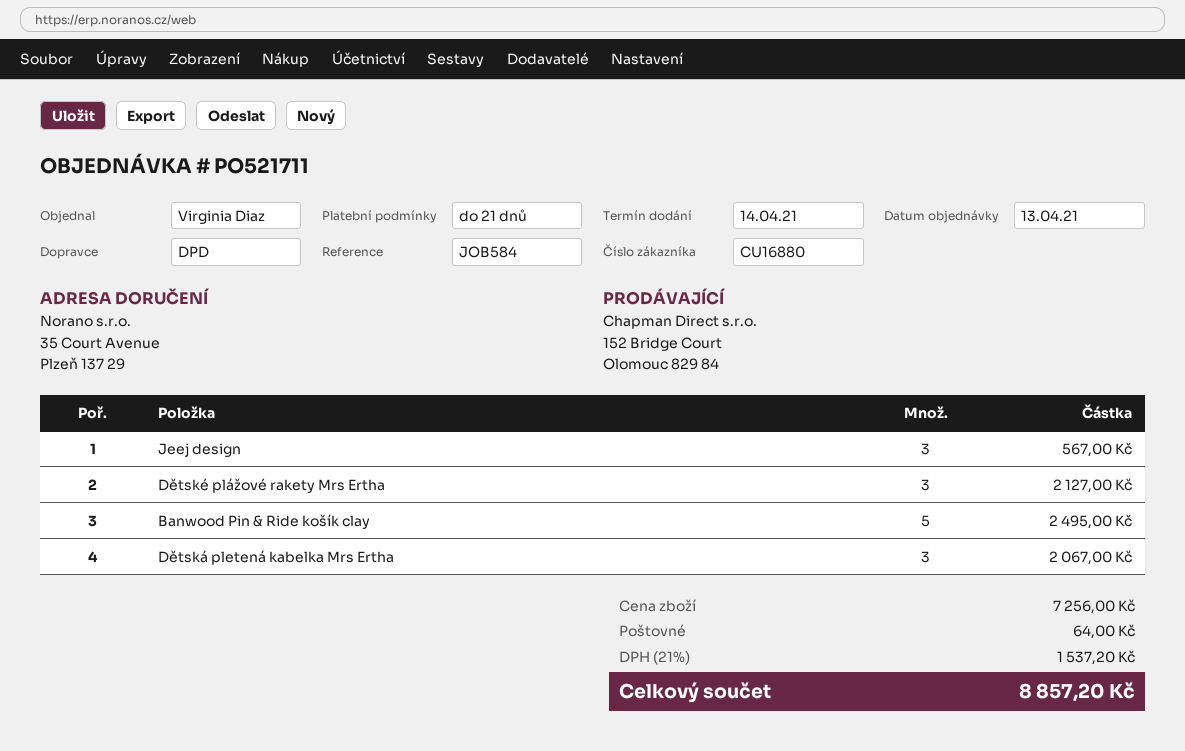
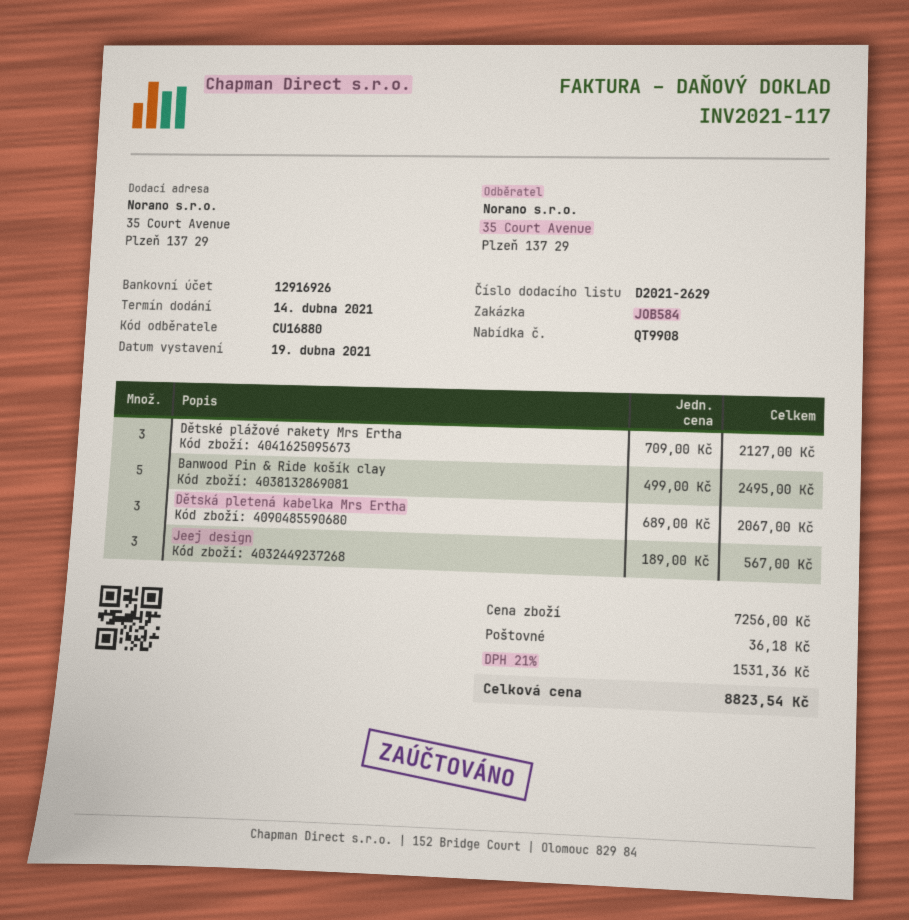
shipping: 64.00 -> 36.18
tax: 21% = 1537.20 -> 21% = 1531.36
total: 8857.20 -> 8823.54

